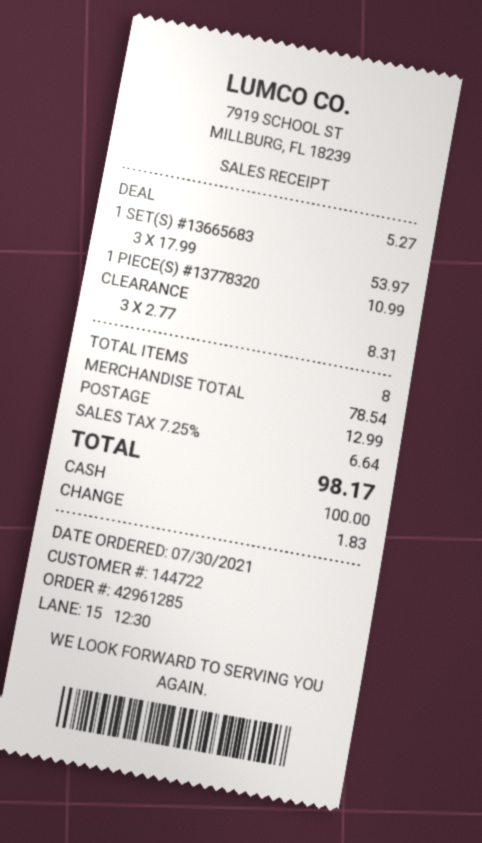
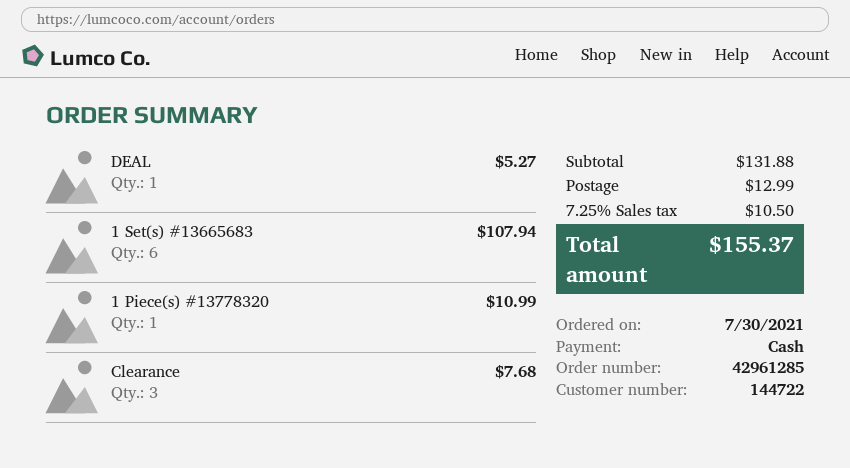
1 SET(S) #13665683: 3 for 53.97 -> 6 for 107.94
CLEARANCE: 3 for 8.31 -> 3 for 7.68
subtotal: 78.54 -> 131.88
tax: 7.25% = 6.64 -> 7.25% = 10.50
total: 98.17 -> 155.37

